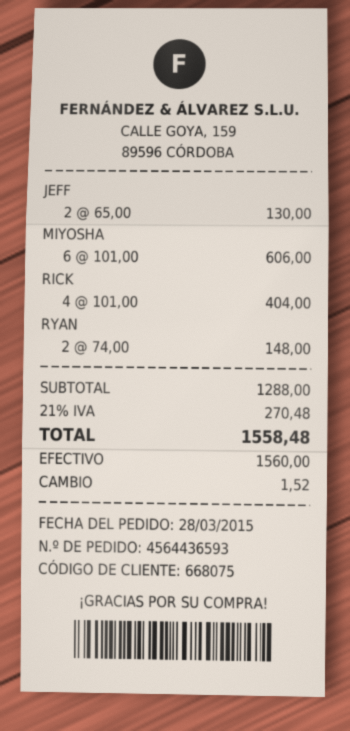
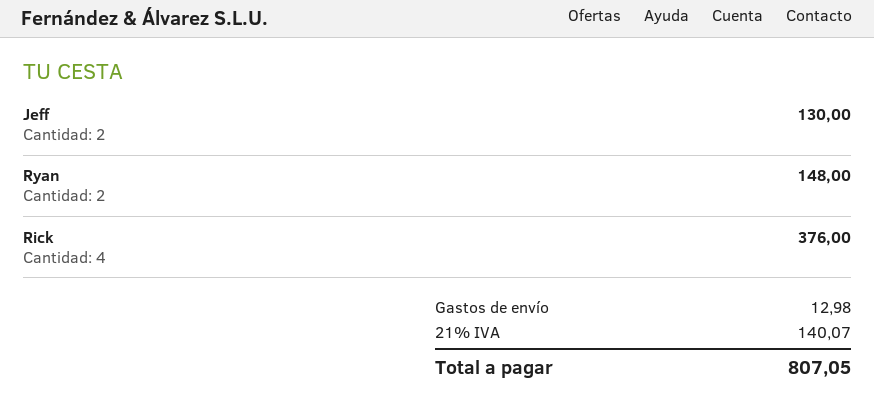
MIYOSHA: 6 for 606.00 -> none
RICK: 4 for 404.00 -> 4 for 376.00
shipping: none -> 12.98
tax: 21% = 270.48 -> 21% = 140.07
total: 1558.48 -> 807.05

